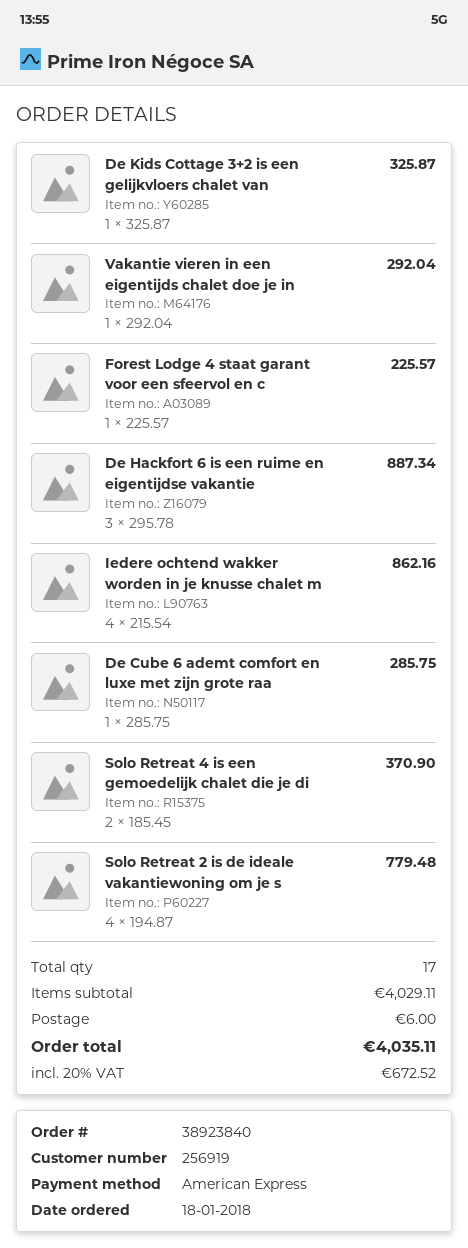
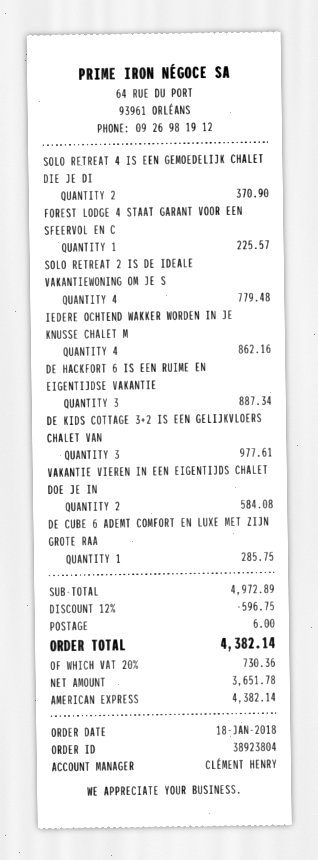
order number: 38923840 -> 38923804
De Kids Cottage 3+2 is een gelijkvloers chalet van: 1 for 325.87 -> 3 for 977.61
Vakantie vieren in een eigentijds chalet doe je in: 1 for 292.04 -> 2 for 584.08
subtotal: 4029.11 -> 4972.89
discount: none -> 12% = 596.75
tax: 20% = 672.52 -> 20% = 730.36
total: 4035.11 -> 4382.14

